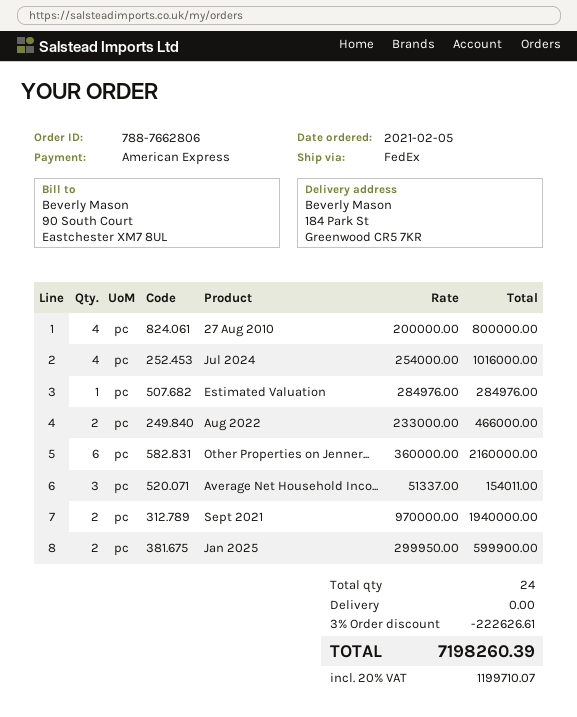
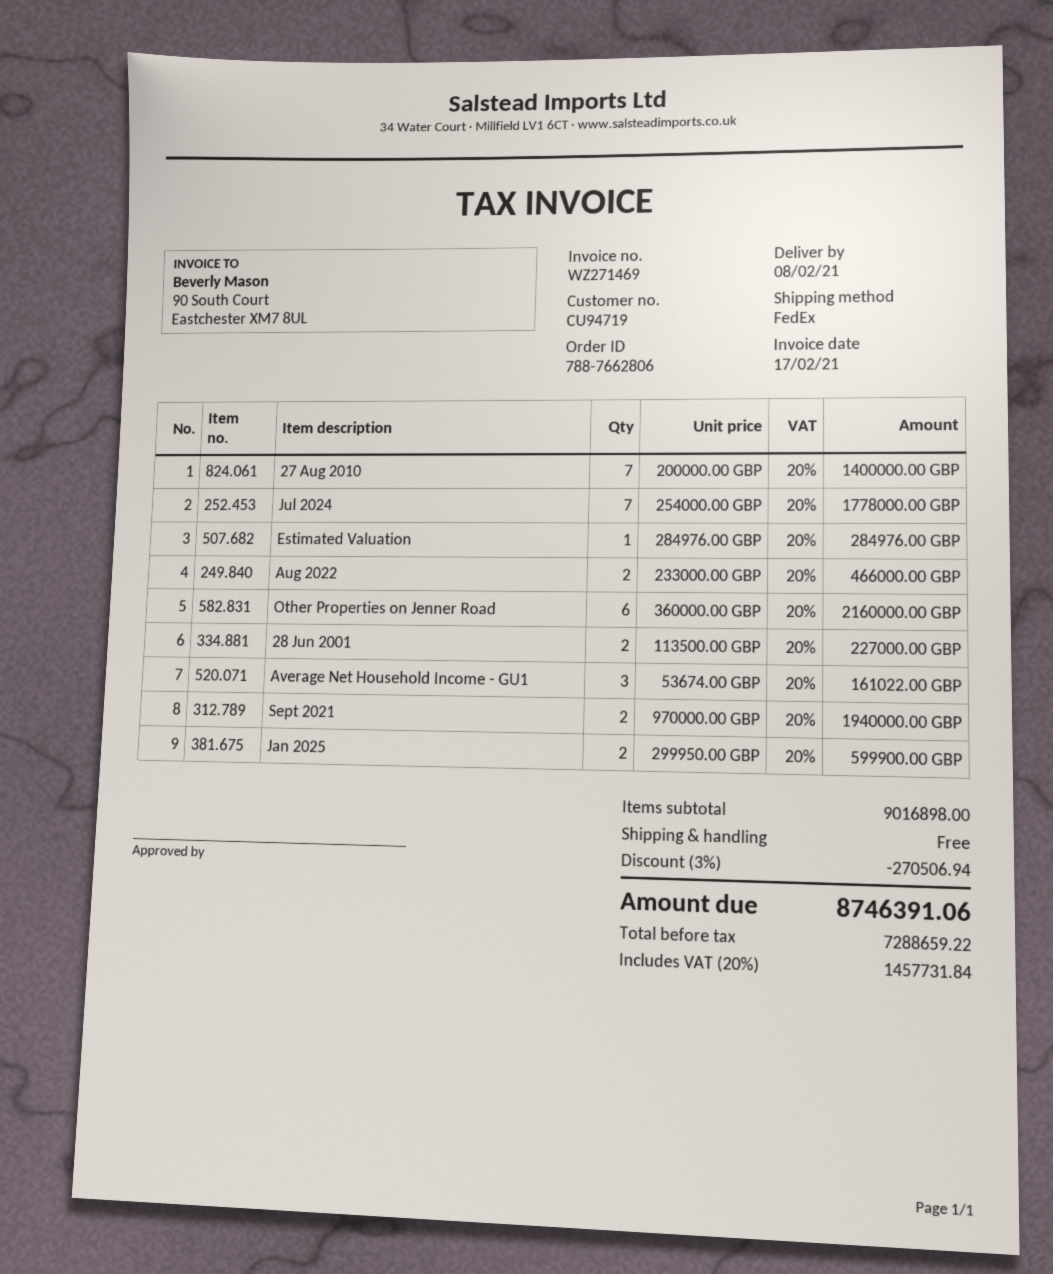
27 Aug 2010: 4 x 200000.00 = 800000.00 -> 7 x 200000.00 = 1400000.00
Jul 2024: 4 x 254000.00 = 1016000.00 -> 7 x 254000.00 = 1778000.00
Average Net Household Inco...: 3 x 51337.00 = 154011.00 -> 3 x 53674.00 = 161022.00
28 Jun 2001: none -> 2 x 113500.00 = 227000.00
discount: 3% = 222626.61 -> 3% = 270506.94
tax: 20% = 1199710.07 -> 20% = 1457731.84
total: 7198260.39 -> 8746391.06

